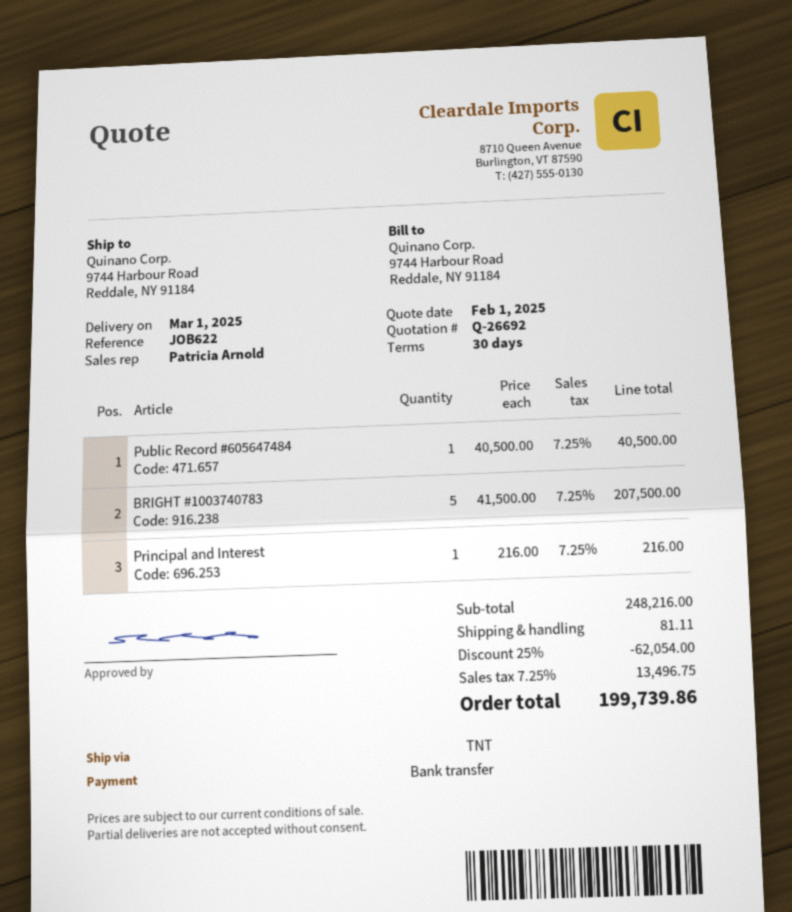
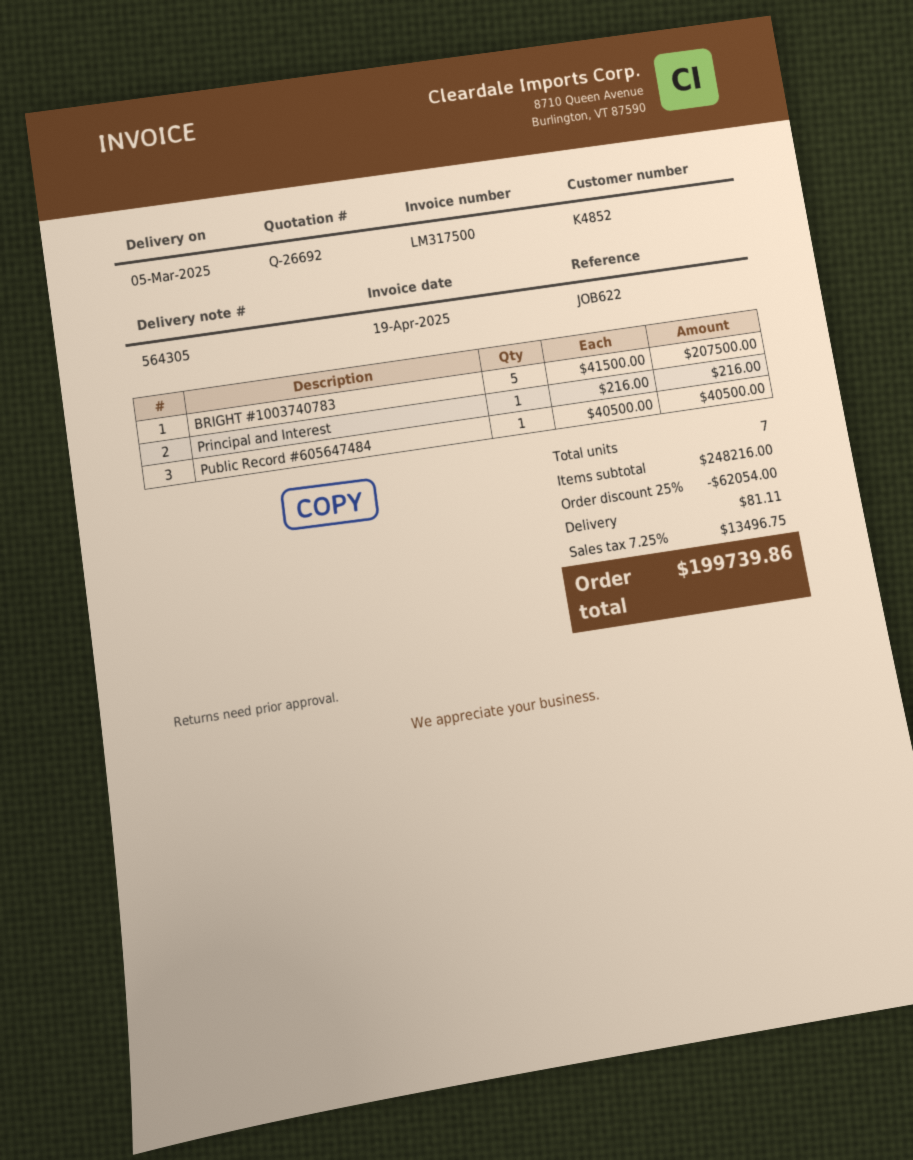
delivery date: 2025-03-01 -> 2025-03-05

